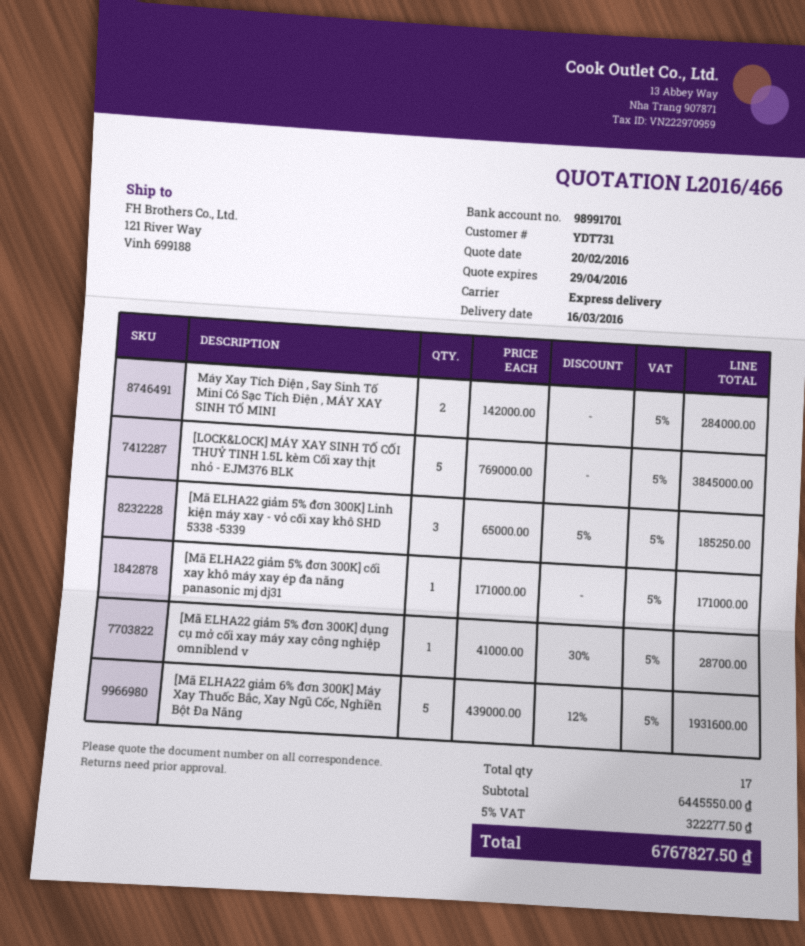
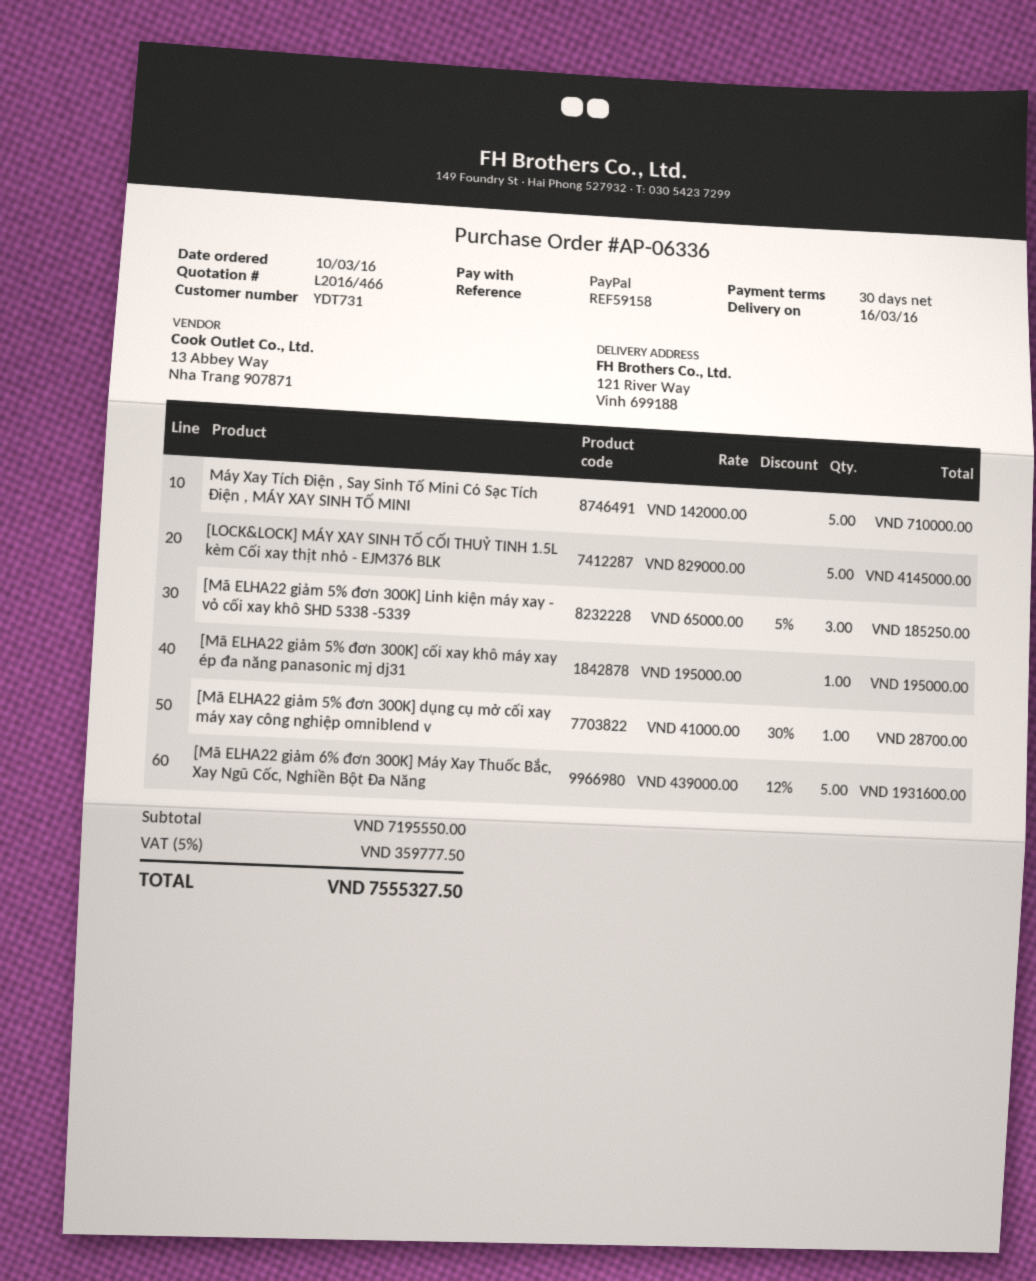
Máy Xay Tích Điện , Say Sinh Tố Mini Có Sạc Tích Điện , MÁY XAY SINH TỐ MINI: 2 x 142000.00 = 284000.00 -> 5 x 142000.00 = 710000.00
[LOCK&LOCK] MÁY XAY SINH TỐ CỐI THUỶ TINH 1.5L kèm Cối xay thịt nhỏ - EJM376 BLK: 5 x 769000.00 = 3845000.00 -> 5 x 829000.00 = 4145000.00
[Mã ELHA22 giảm 5% đơn 300K] cối xay khô máy xay ép đa năng panasonic mj dj31: 1 x 171000.00 = 171000.00 -> 1 x 195000.00 = 195000.00
subtotal: 6445550.00 -> 7195550.00
tax: 5% = 322277.50 -> 5% = 359777.50
total: 6767827.50 -> 7555327.50

